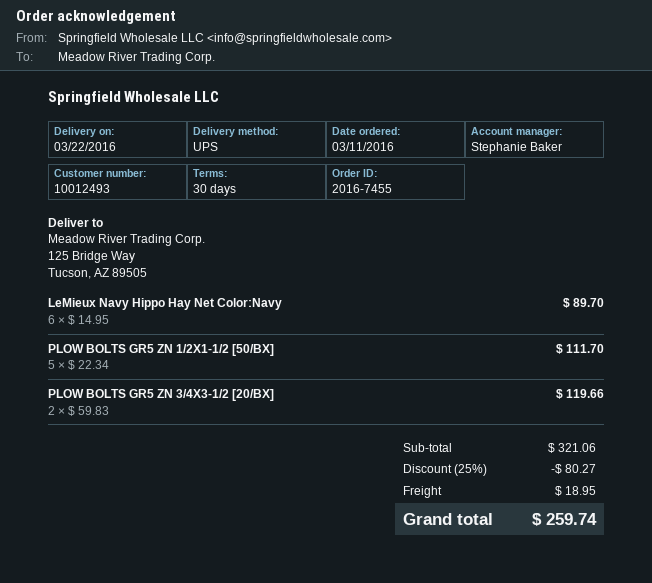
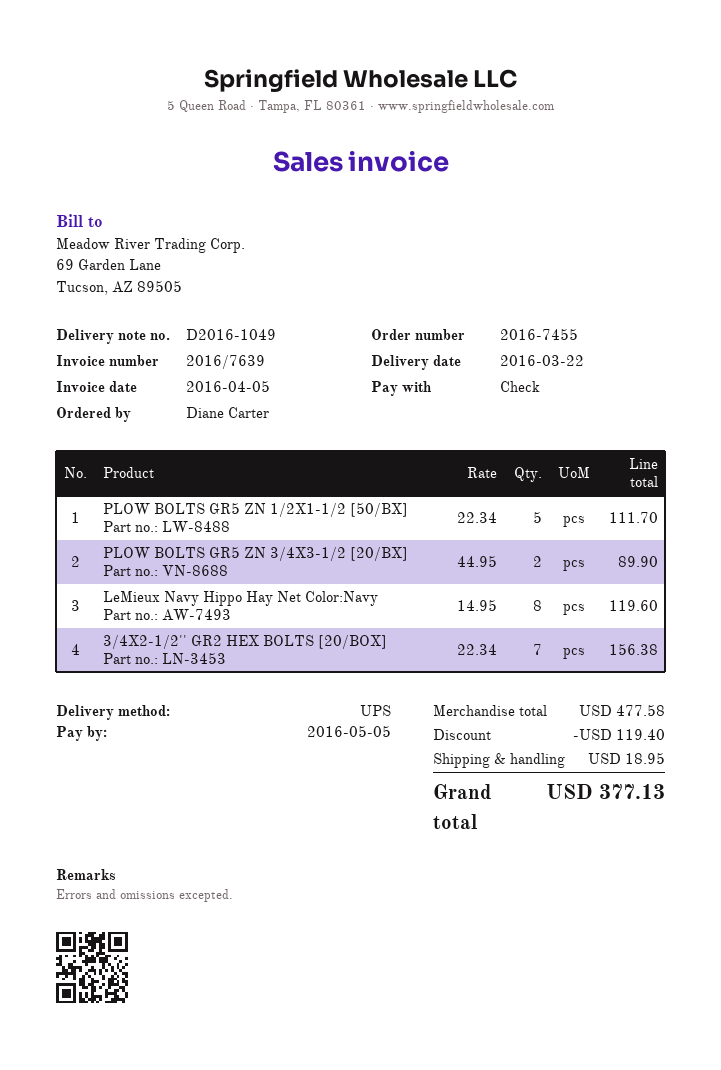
LeMieux Navy Hippo Hay Net Color:Navy: 6 x 14.95 = 89.70 -> 8 x 14.95 = 119.60
PLOW BOLTS GR5 ZN 3/4X3-1/2 [20/BX]: 2 x 59.83 = 119.66 -> 2 x 44.95 = 89.90
3/4X2-1/2'' GR2 HEX BOLTS [20/BOX]: none -> 7 x 22.34 = 156.38
subtotal: 321.06 -> 477.58
discount: 80.27 -> 119.40
total: 259.74 -> 377.13

